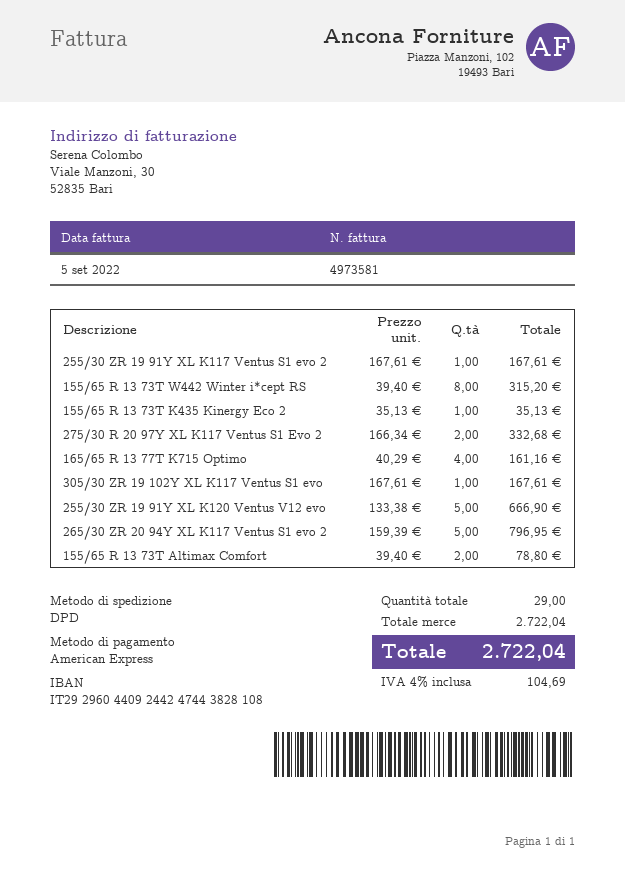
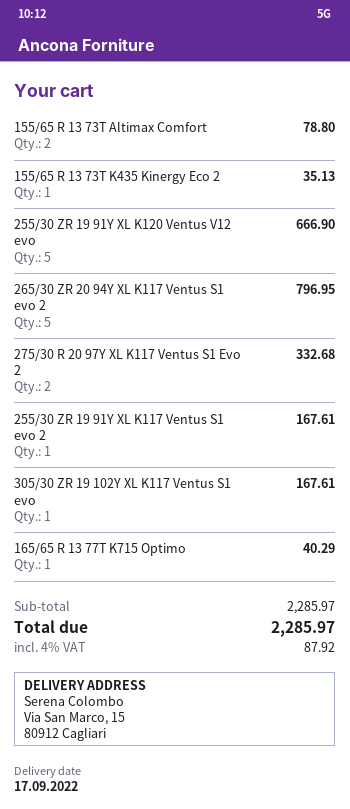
155/65 R 13 73T W442 Winter i*cept RS: 8 for 315.20 -> none
165/65 R 13 77T K715 Optimo: 4 for 161.16 -> 1 for 40.29
subtotal: 2722.04 -> 2285.97
tax: 4% = 104.69 -> 4% = 87.92
total: 2722.04 -> 2285.97

